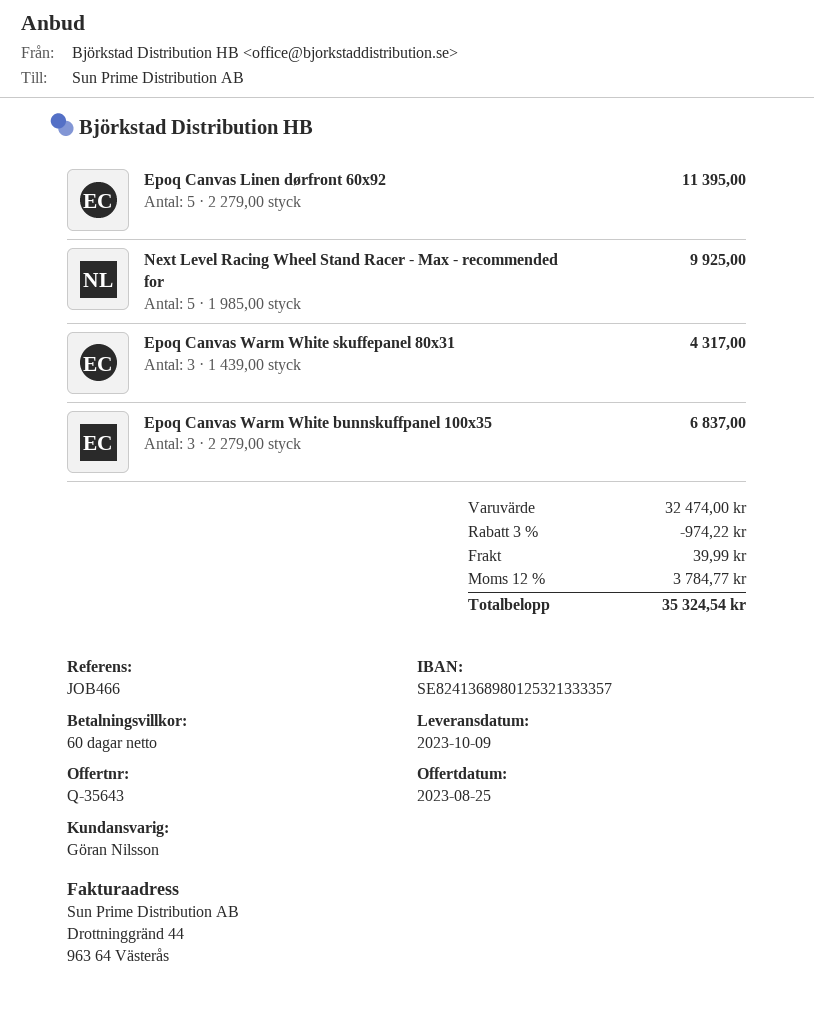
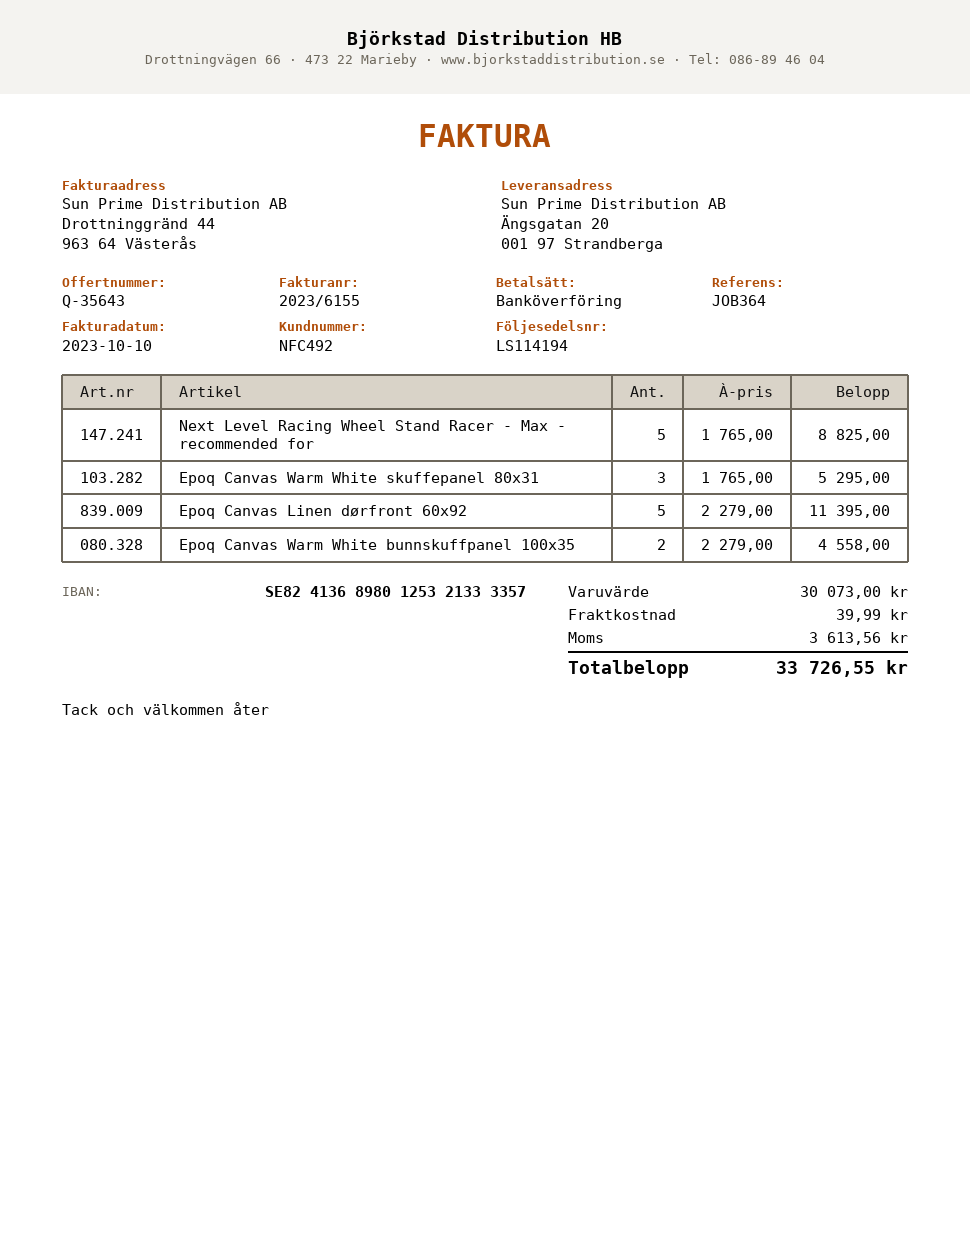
reference: JOB466 -> JOB364
Next Level Racing Wheel Stand Racer - Max - recommended for: 5 x 1985.00 = 9925.00 -> 5 x 1765.00 = 8825.00
Epoq Canvas Warm White skuffepanel 80x31: 3 x 1439.00 = 4317.00 -> 3 x 1765.00 = 5295.00
Epoq Canvas Warm White bunnskuffpanel 100x35: 3 x 2279.00 = 6837.00 -> 2 x 2279.00 = 4558.00
subtotal: 32474.00 -> 30073.00
discount: 3% = 974.22 -> none
tax: 3784.77 -> 3613.56
total: 35324.54 -> 33726.55

